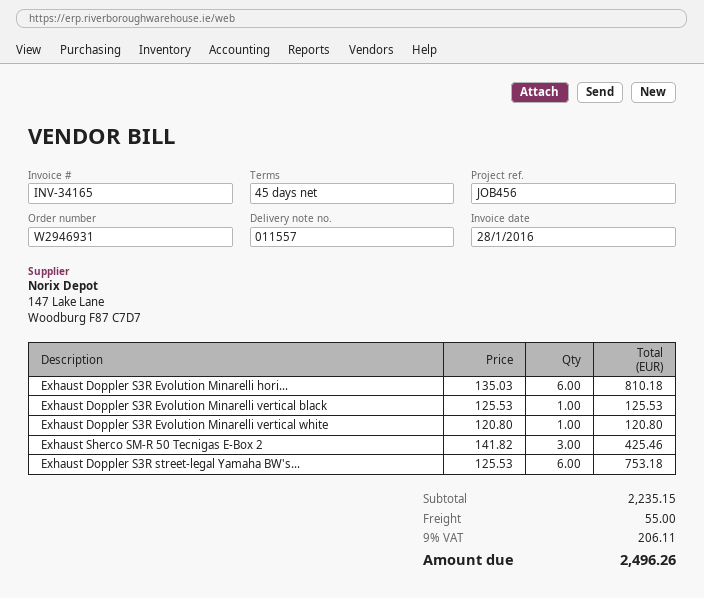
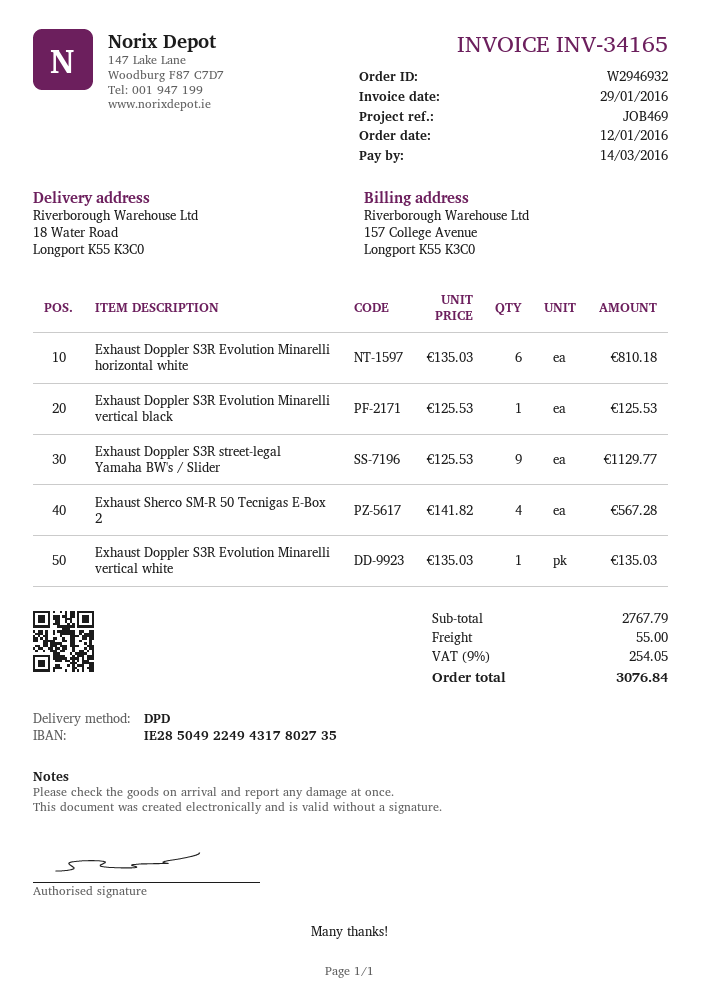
order number: W2946931 -> W2946932
invoice date: 2016-01-28 -> 2016-01-29
reference: JOB456 -> JOB469
Exhaust Doppler S3R Evolution Minarelli vertical white: 1 x 120.80 = 120.80 -> 1 x 135.03 = 135.03
Exhaust Sherco SM-R 50 Tecnigas E-Box 2: 3 x 141.82 = 425.46 -> 4 x 141.82 = 567.28
Exhaust Doppler S3R street-legal Yamaha BW's...: 6 x 125.53 = 753.18 -> 9 x 125.53 = 1129.77
subtotal: 2235.15 -> 2767.79
tax: 9% = 206.11 -> 9% = 254.05
total: 2496.26 -> 3076.84

